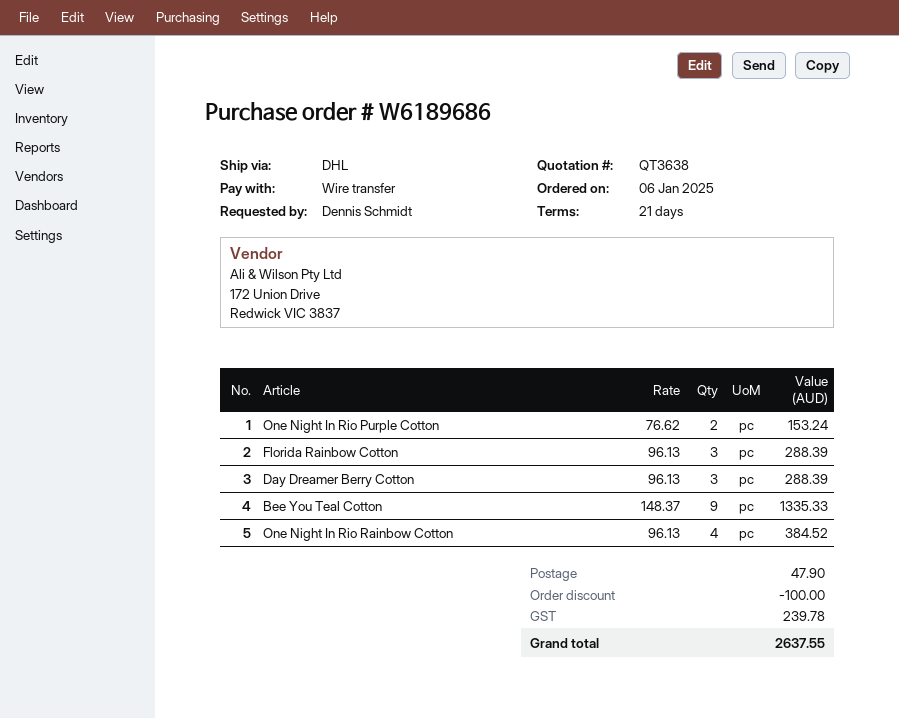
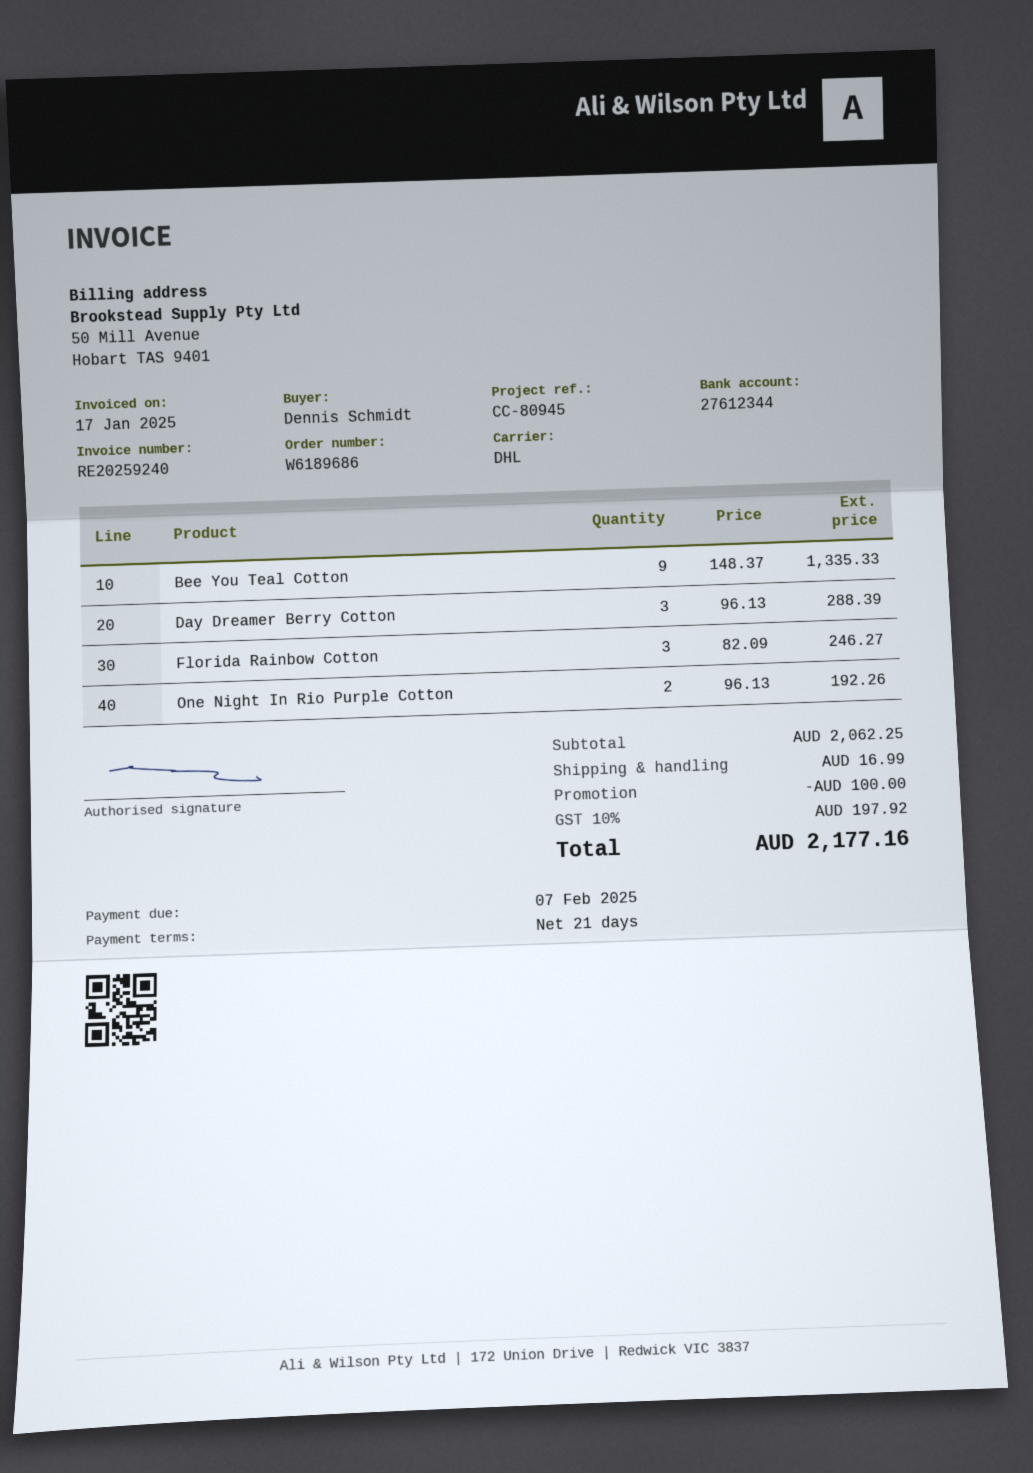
One Night In Rio Purple Cotton: 2 x 76.62 = 153.24 -> 2 x 96.13 = 192.26
Florida Rainbow Cotton: 3 x 96.13 = 288.39 -> 3 x 82.09 = 246.27
One Night In Rio Rainbow Cotton: 4 x 96.13 = 384.52 -> none
shipping: 47.90 -> 16.99
tax: 239.78 -> 197.92
total: 2637.55 -> 2177.16

